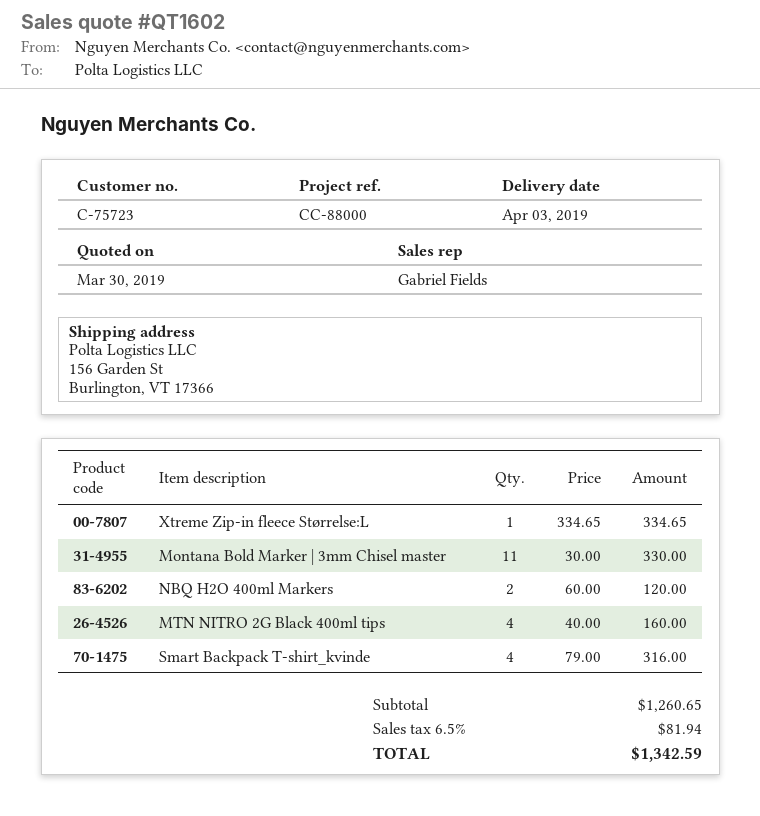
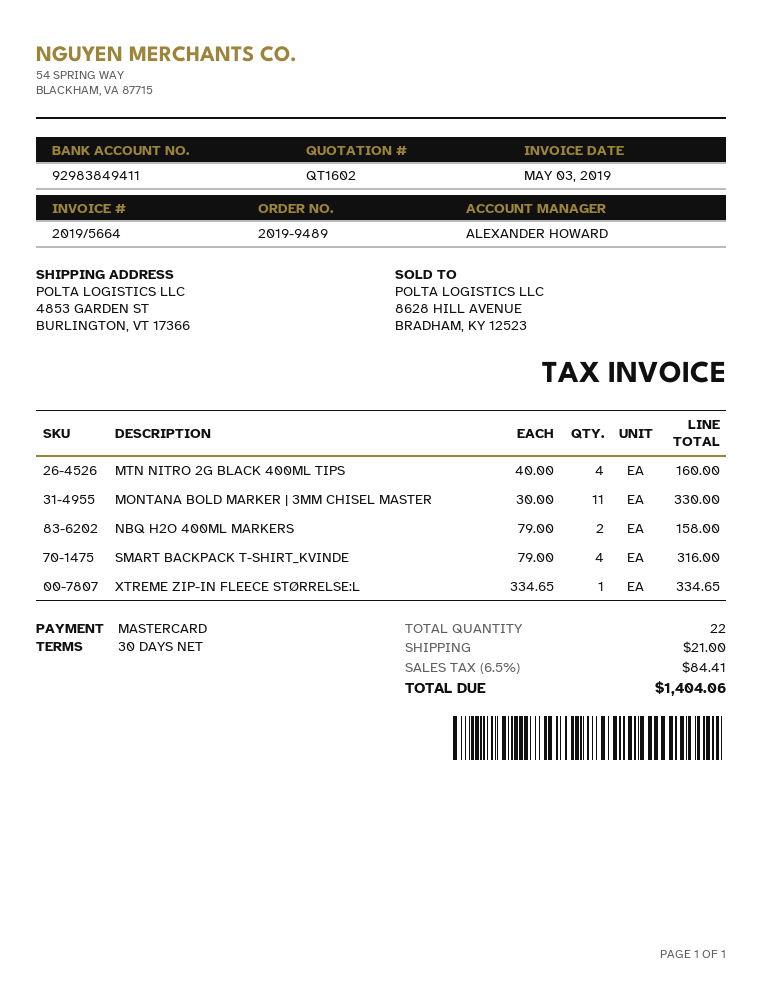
sales rep: Gabriel Fields -> ALEXANDER HOWARD
ship to: 156 Garden St, Burlington, VT 17366 -> 4853 GARDEN ST, BURLINGTON, VT 17366
NBQ H2O 400ml Markers: 2 x 60.00 = 120.00 -> 2 x 79.00 = 158.00
shipping: none -> 21.00
tax: 6.5% = 81.94 -> 6.5% = 84.41
total: 1342.59 -> 1404.06

